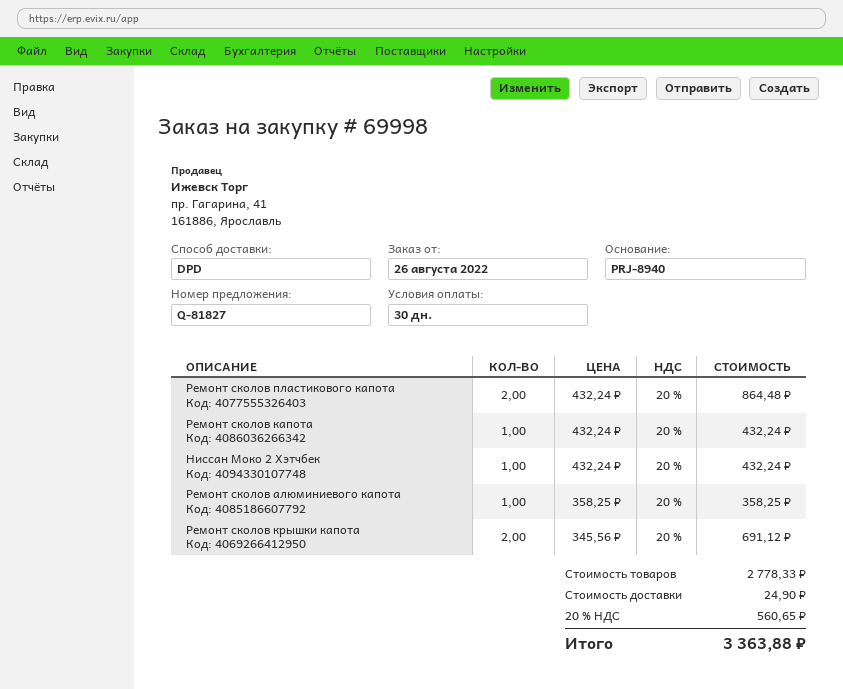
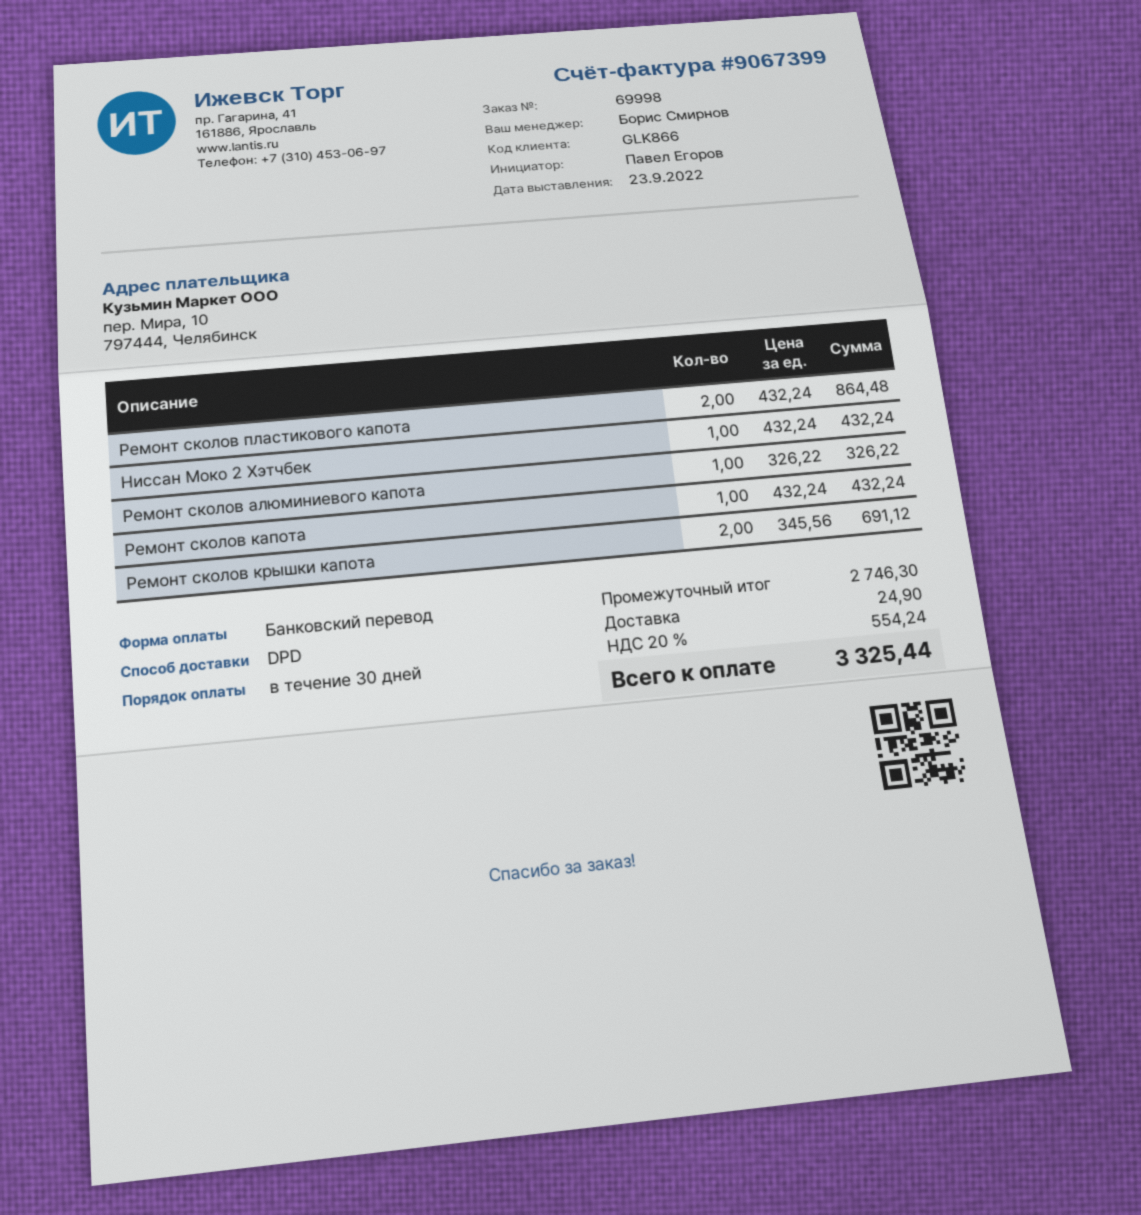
Ремонт сколов алюминиевого капота: 1 x 358.25 = 358.25 -> 1 x 326.22 = 326.22
subtotal: 2778.33 -> 2746.30
tax: 20% = 560.65 -> 20% = 554.24
total: 3363.88 -> 3325.44

